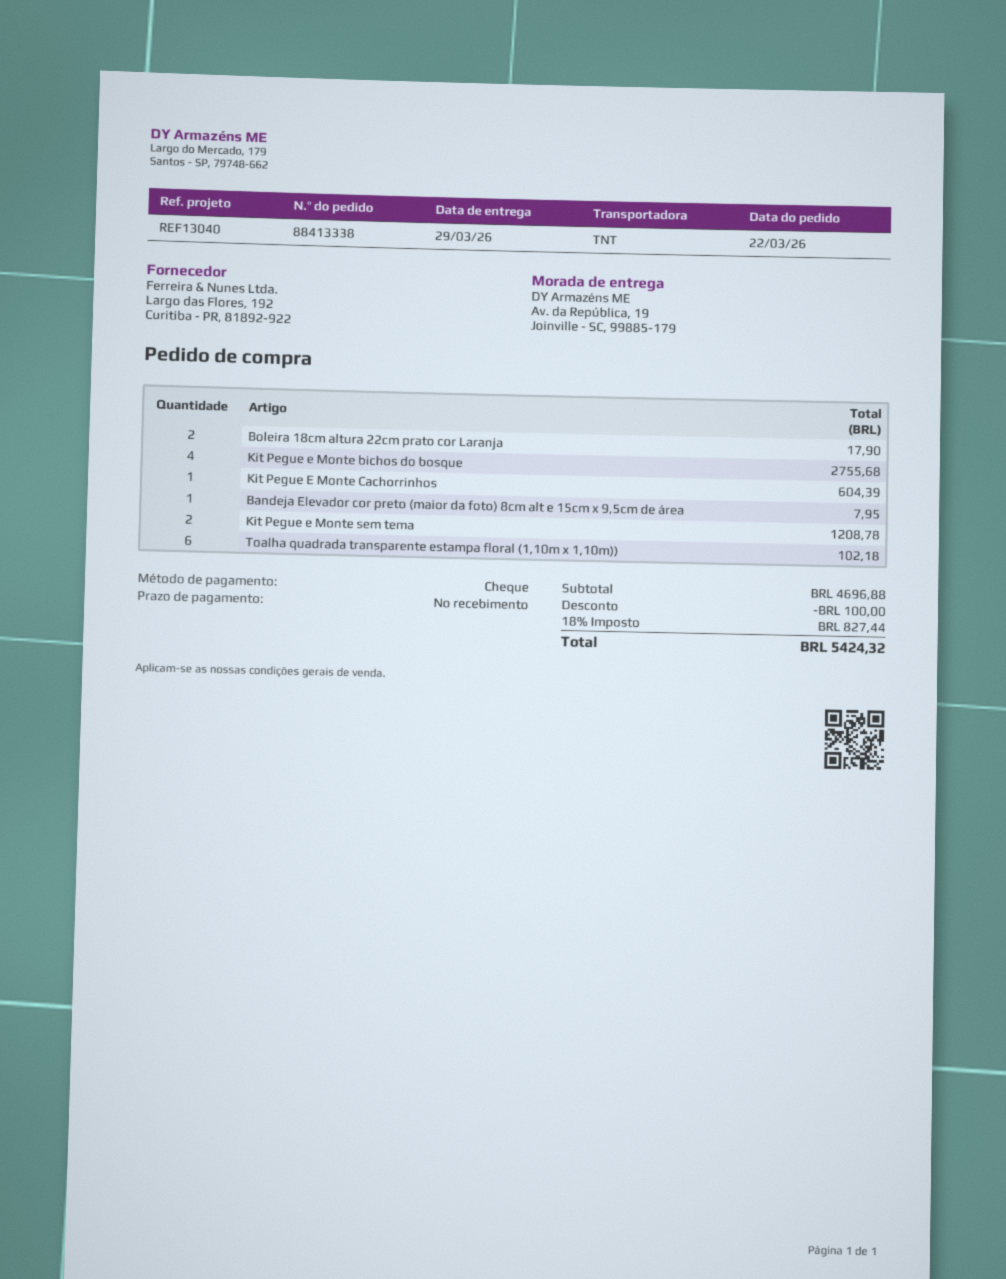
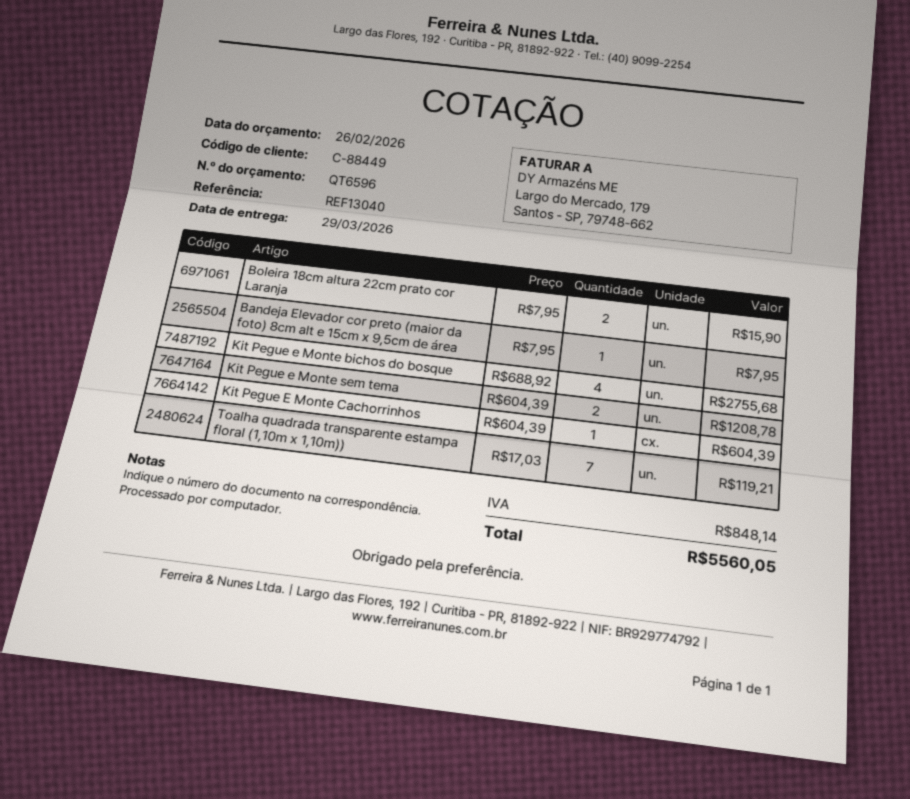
Boleira 18cm altura 22cm prato cor Laranja: 2 for 17.90 -> 2 for 15.90
Toalha quadrada transparente estampa floral (1,10m x 1,10m)): 6 for 102.18 -> 7 for 119.21
discount: 100.00 -> none
tax: 827.44 -> 848.14
total: 5424.32 -> 5560.05

